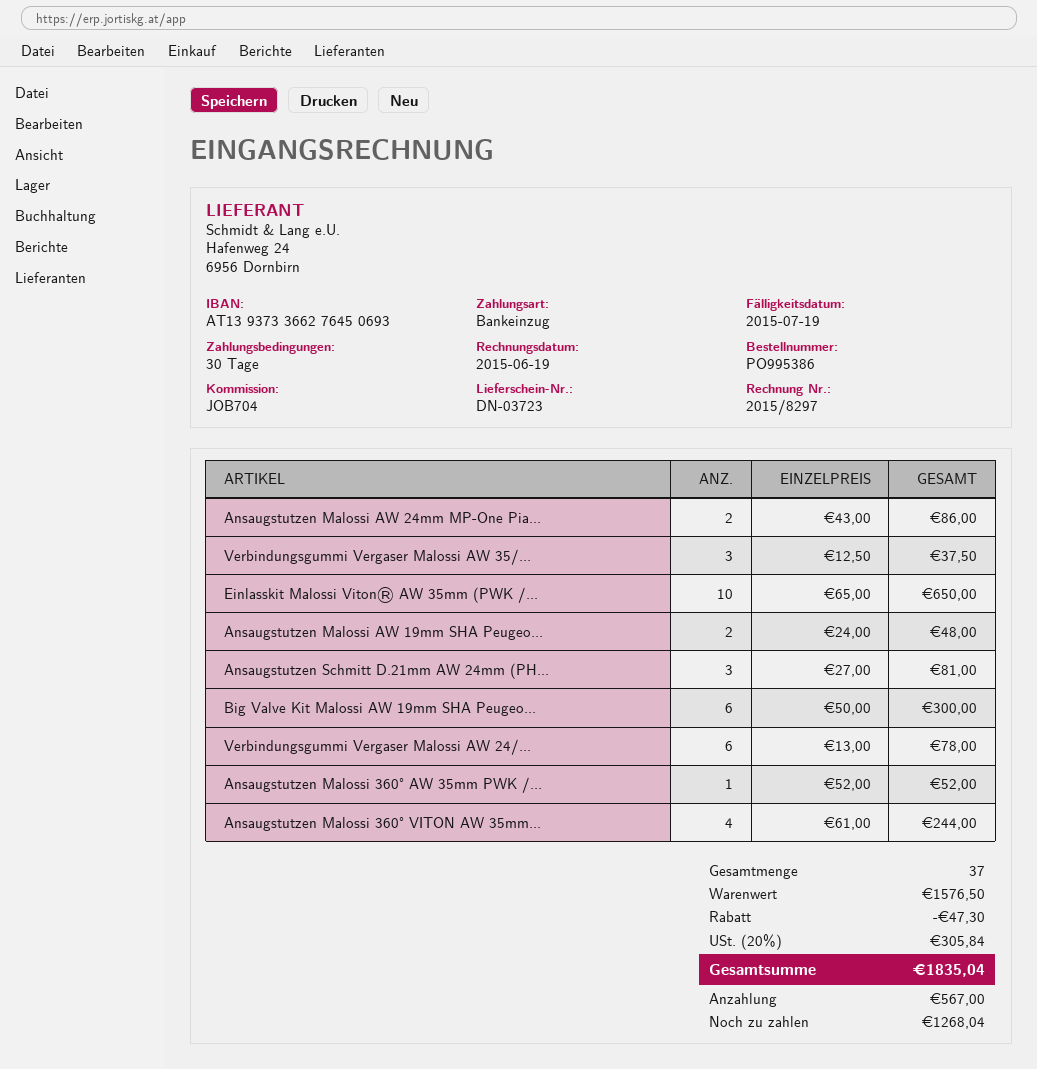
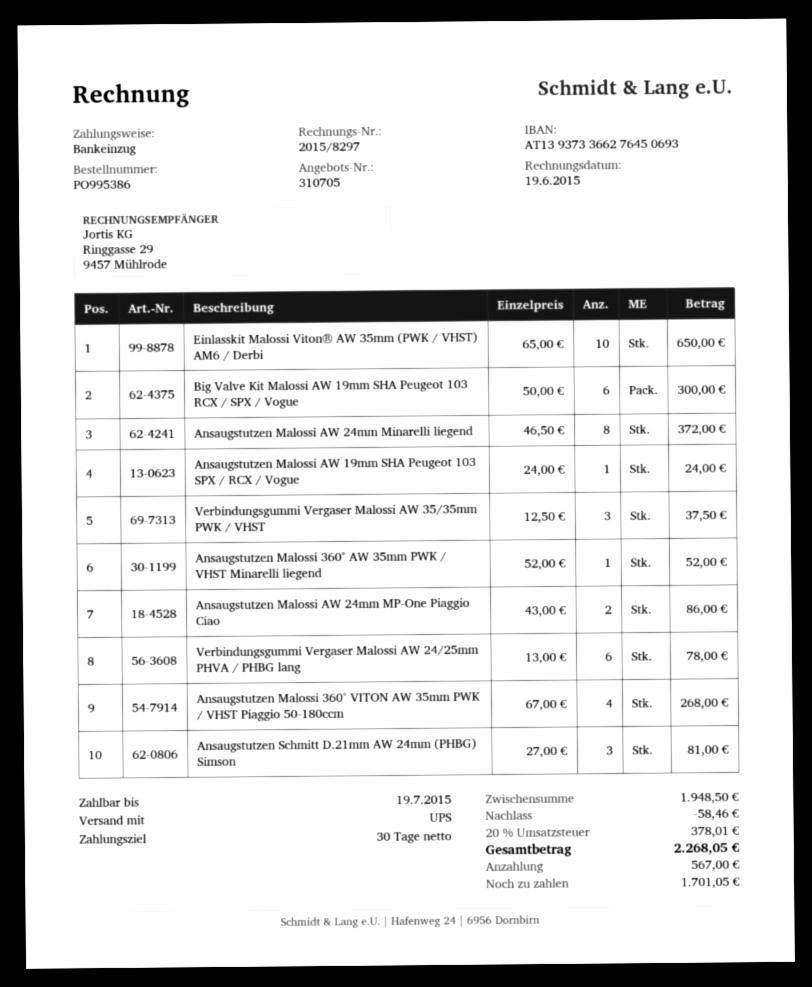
Ansaugstutzen Malossi AW 19mm SHA Peugeo...: 2 x 24.00 = 48.00 -> 1 x 24.00 = 24.00
Ansaugstutzen Malossi 360° VITON AW 35mm...: 4 x 61.00 = 244.00 -> 4 x 67.00 = 268.00
Ansaugstutzen Malossi AW 24mm Minarelli liegend: none -> 8 x 46.50 = 372.00
subtotal: 1576.50 -> 1948.50
discount: 47.30 -> 58.46
tax: 20% = 305.84 -> 20% = 378.01
total: 1835.04 -> 2268.05
balance: 1268.04 -> 1701.05

